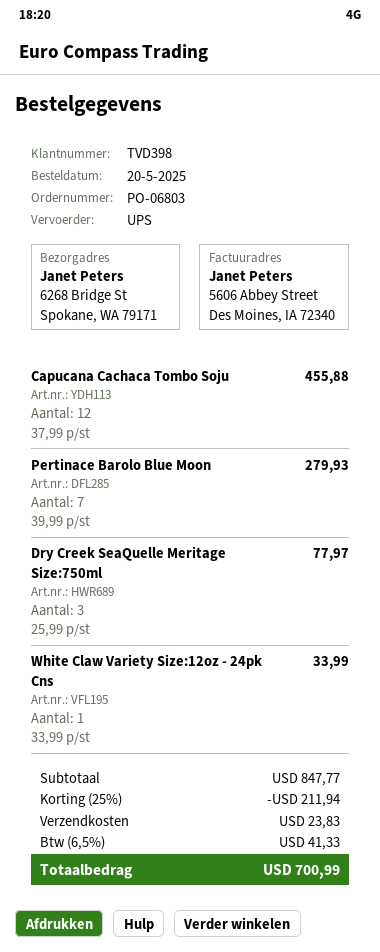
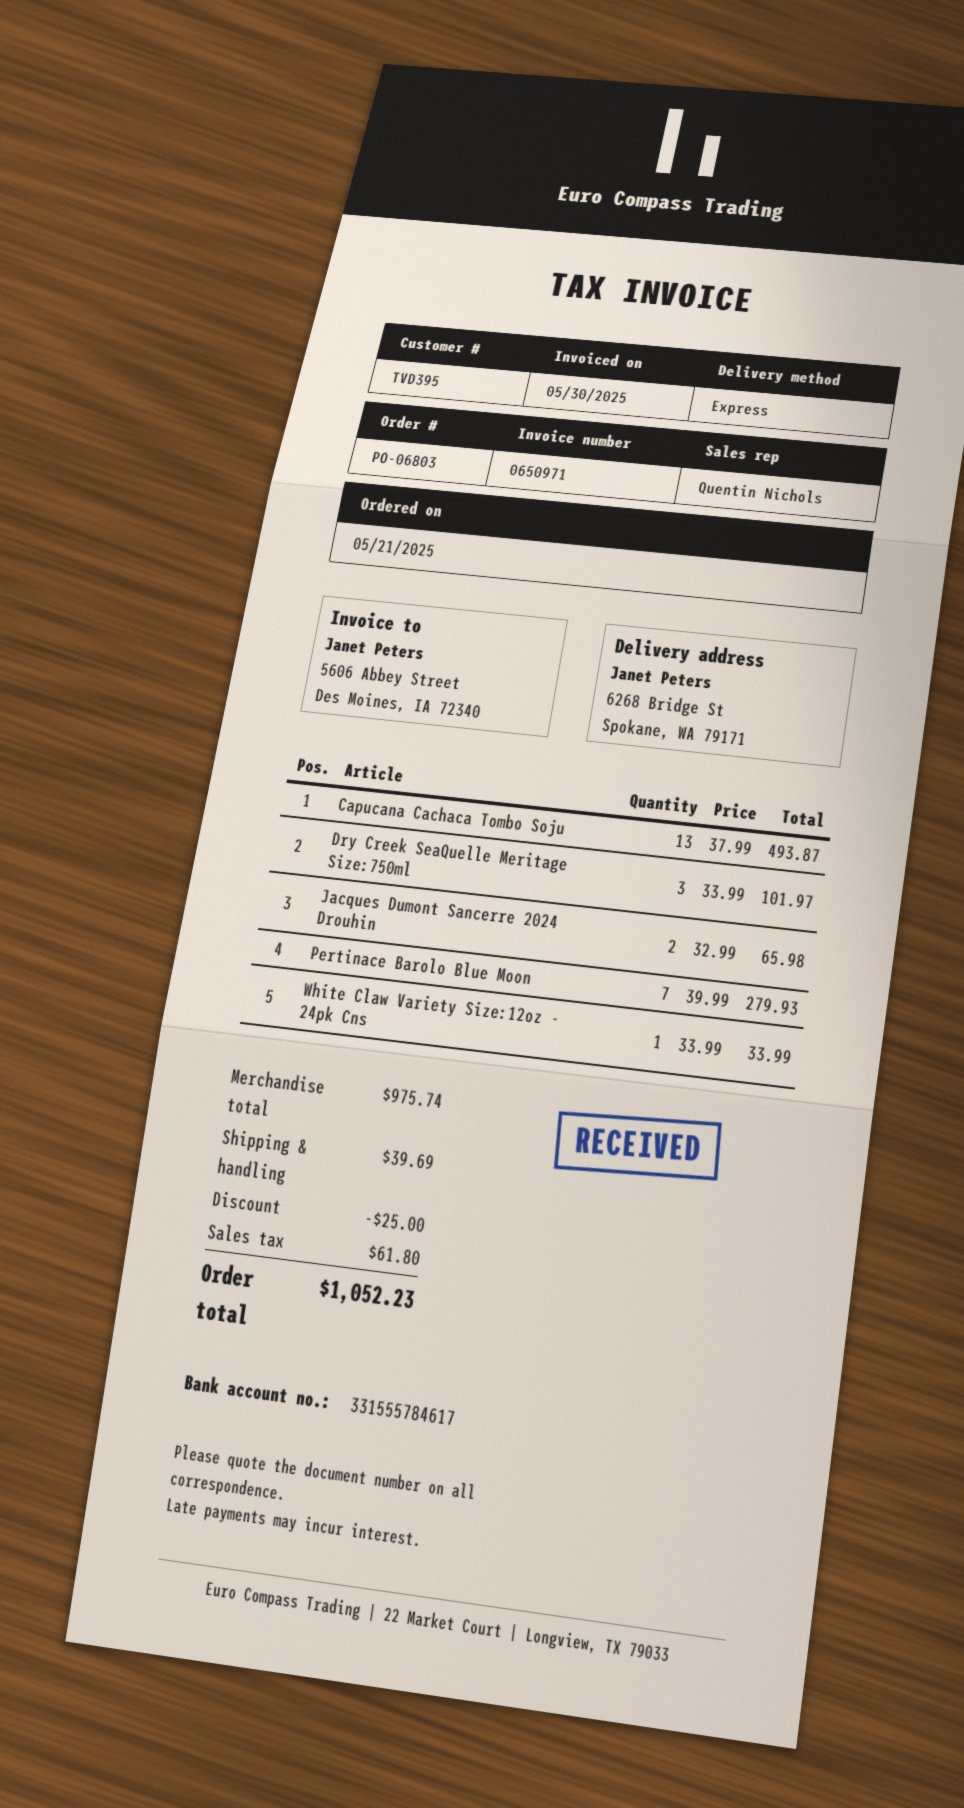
order date: 2025-05-20 -> 2025-05-21
customer number: TVD398 -> TVD395
shipping method: UPS -> express
Capucana Cachaca Tombo Soju: 12 x 37.99 = 455.88 -> 13 x 37.99 = 493.87
Dry Creek SeaQuelle Meritage Size:750ml: 3 x 25.99 = 77.97 -> 3 x 33.99 = 101.97
Jacques Dumont Sancerre 2024 Drouhin: none -> 2 x 32.99 = 65.98
subtotal: 847.77 -> 975.74
discount: 211.94 -> 25.00
shipping: 23.83 -> 39.69
tax: 41.33 -> 61.80
total: 700.99 -> 1052.23

